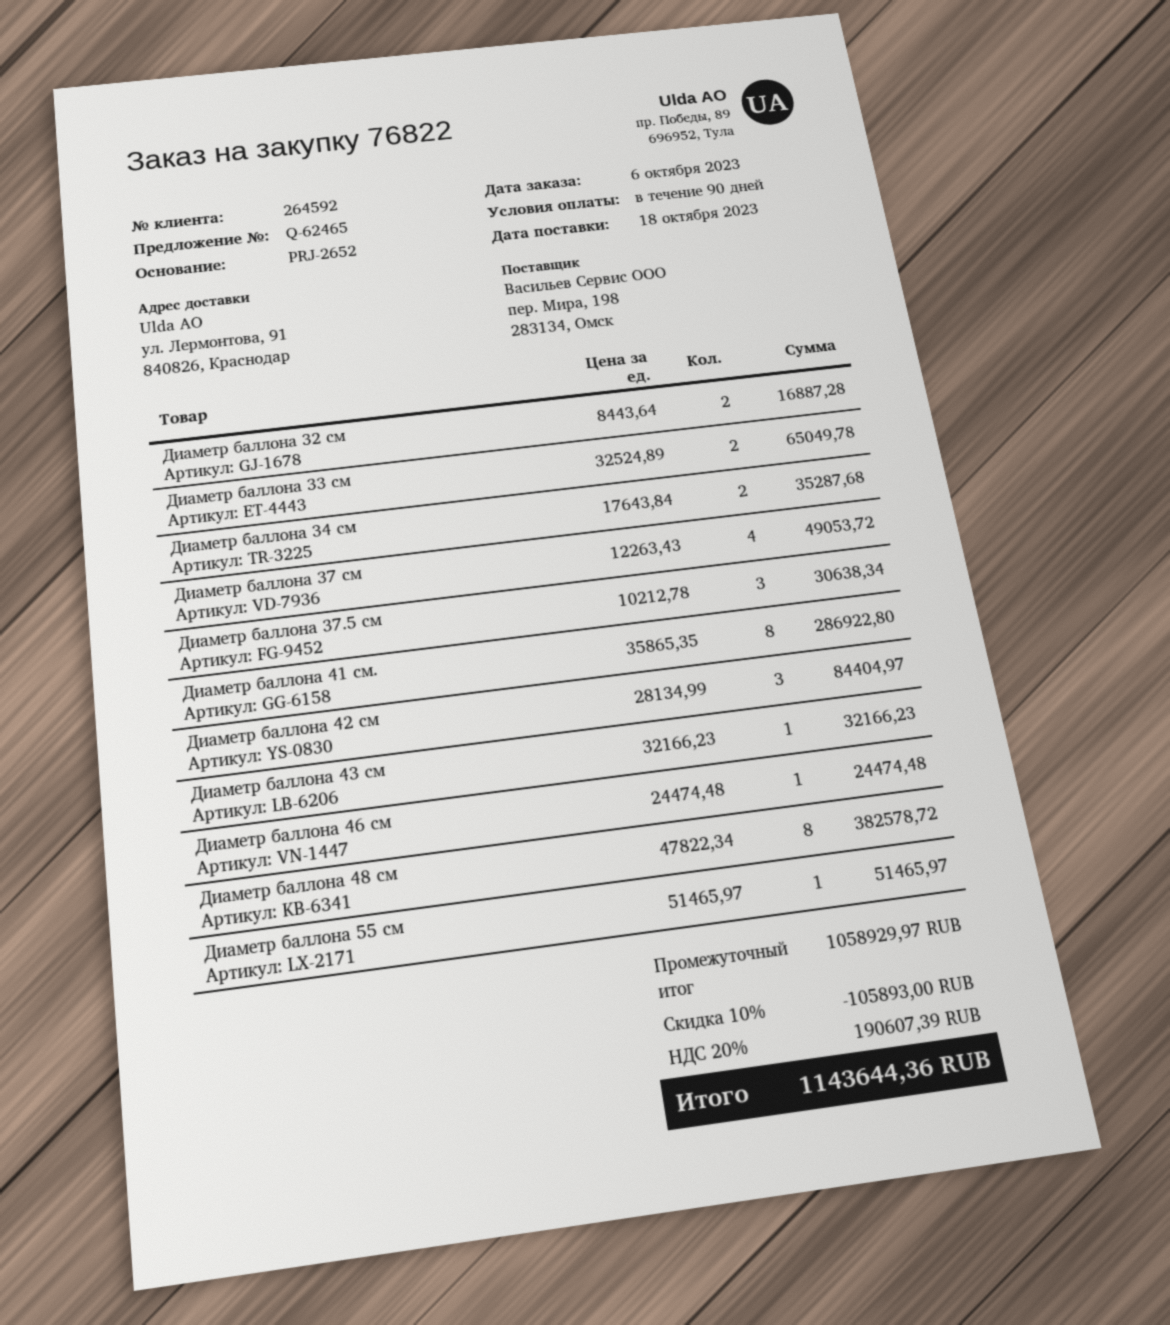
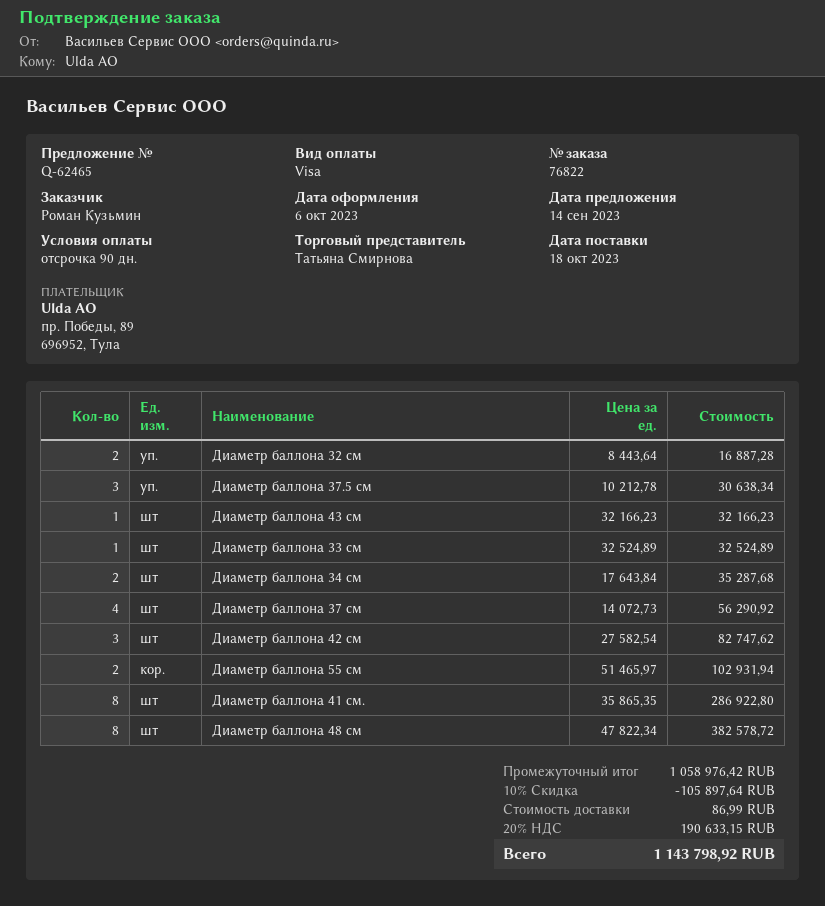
Диаметр баллона 33 см: 2 x 32524.89 = 65049.78 -> 1 x 32524.89 = 32524.89
Диаметр баллона 37 см: 4 x 12263.43 = 49053.72 -> 4 x 14072.73 = 56290.92
Диаметр баллона 42 см: 3 x 28134.99 = 84404.97 -> 3 x 27582.54 = 82747.62
Диаметр баллона 46 см: 1 x 24474.48 = 24474.48 -> none
Диаметр баллона 55 см: 1 x 51465.97 = 51465.97 -> 2 x 51465.97 = 102931.94
subtotal: 1058929.97 -> 1058976.42
discount: 10% = 105893.00 -> 10% = 105897.64
shipping: none -> 86.99
tax: 20% = 190607.39 -> 20% = 190633.15
total: 1143644.36 -> 1143798.92

